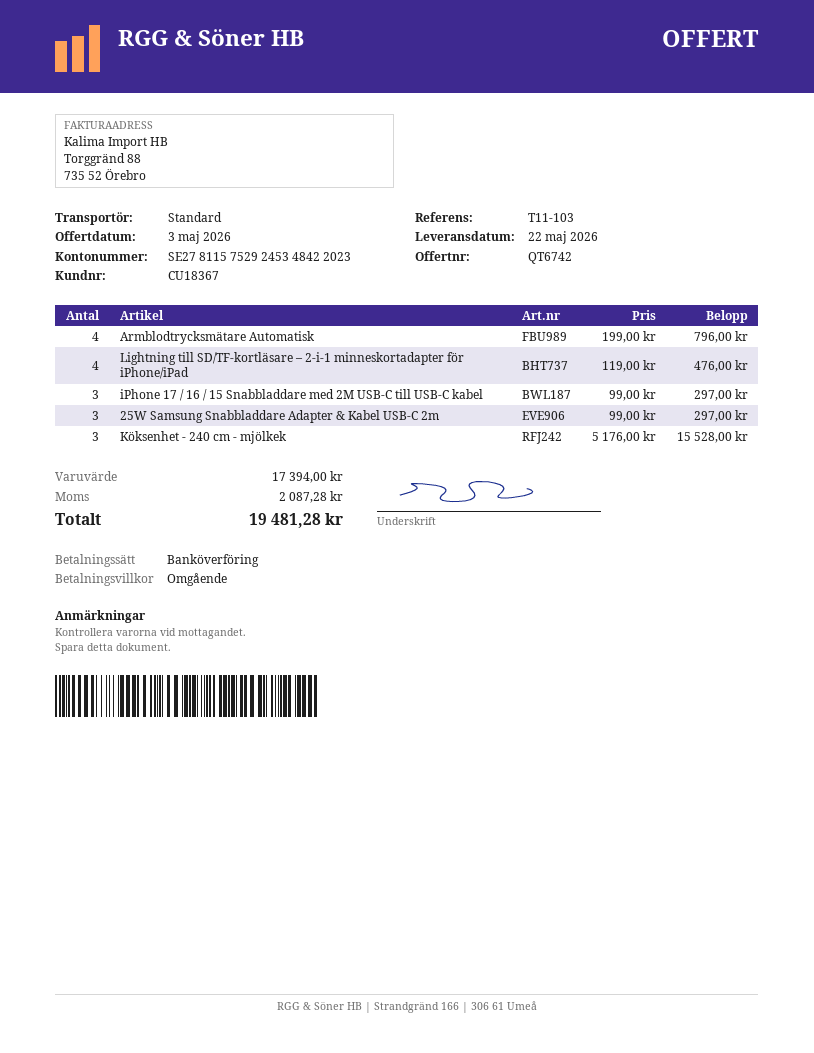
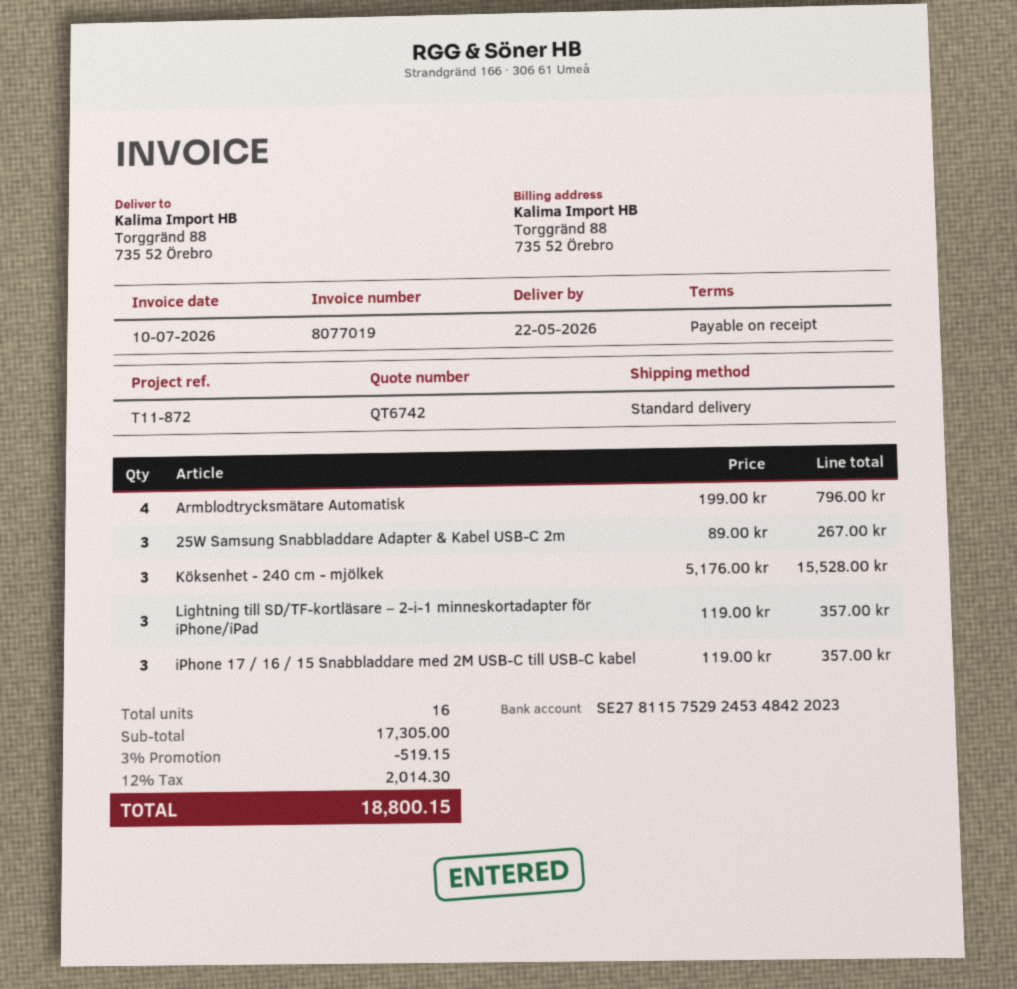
reference: T11-103 -> T11-872
Lightning till SD/TF-kortläsare – 2-i-1 minneskortadapter för iPhone/iPad: 4 x 119.00 = 476.00 -> 3 x 119.00 = 357.00
iPhone 17 / 16 / 15 Snabbladdare med 2M USB-C till USB-C kabel: 3 x 99.00 = 297.00 -> 3 x 119.00 = 357.00
25W Samsung Snabbladdare Adapter & Kabel USB-C 2m: 3 x 99.00 = 297.00 -> 3 x 89.00 = 267.00
subtotal: 17394.00 -> 17305.00
discount: none -> 3% = 519.15
tax: 2087.28 -> 2014.30
total: 19481.28 -> 18800.15

